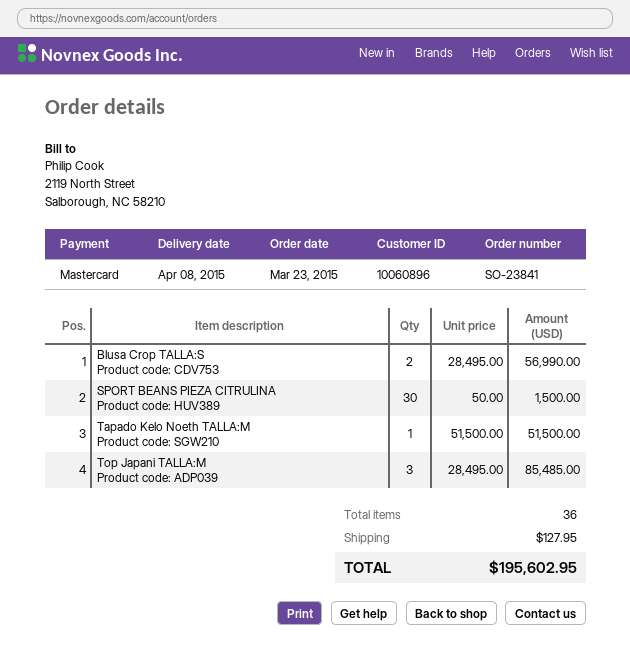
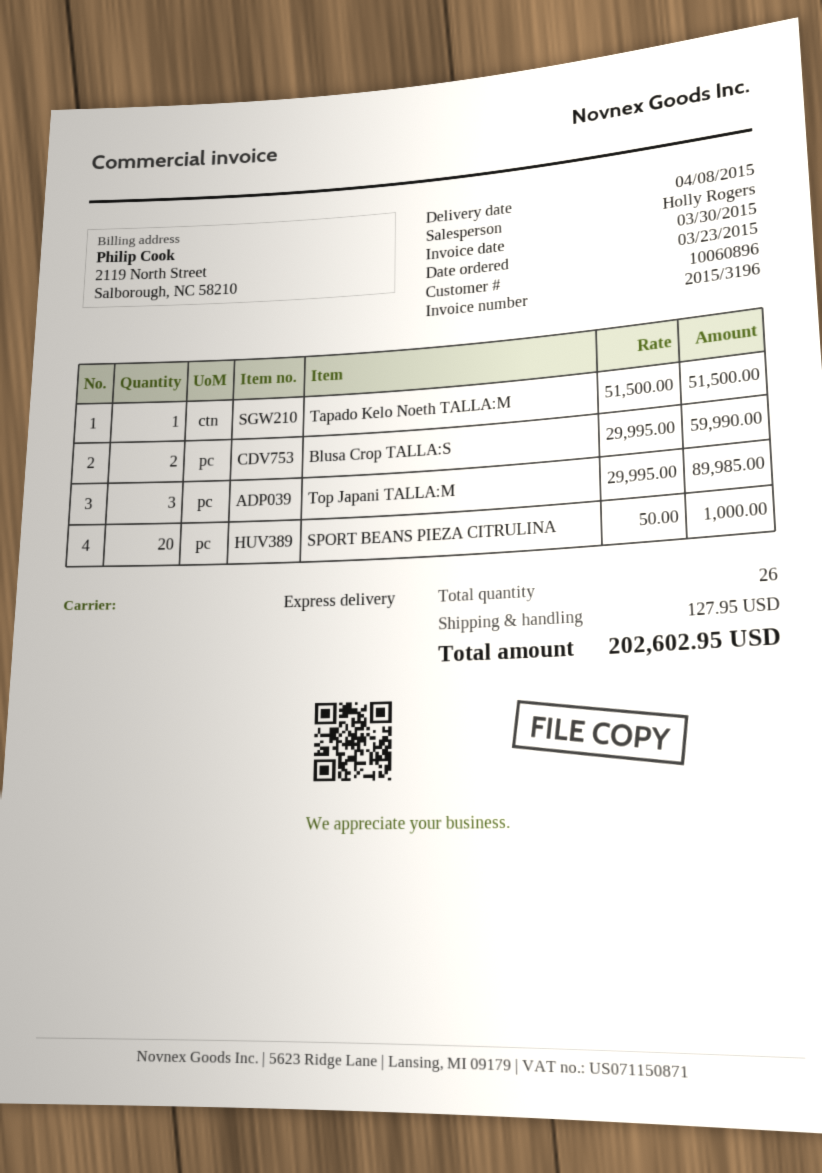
Blusa Crop TALLA:S: 2 x 28495.00 = 56990.00 -> 2 x 29995.00 = 59990.00
SPORT BEANS PIEZA CITRULINA: 30 x 50.00 = 1500.00 -> 20 x 50.00 = 1000.00
Top Japani TALLA:M: 3 x 28495.00 = 85485.00 -> 3 x 29995.00 = 89985.00
total quantity: 36 -> 26
total: 195602.95 -> 202602.95

